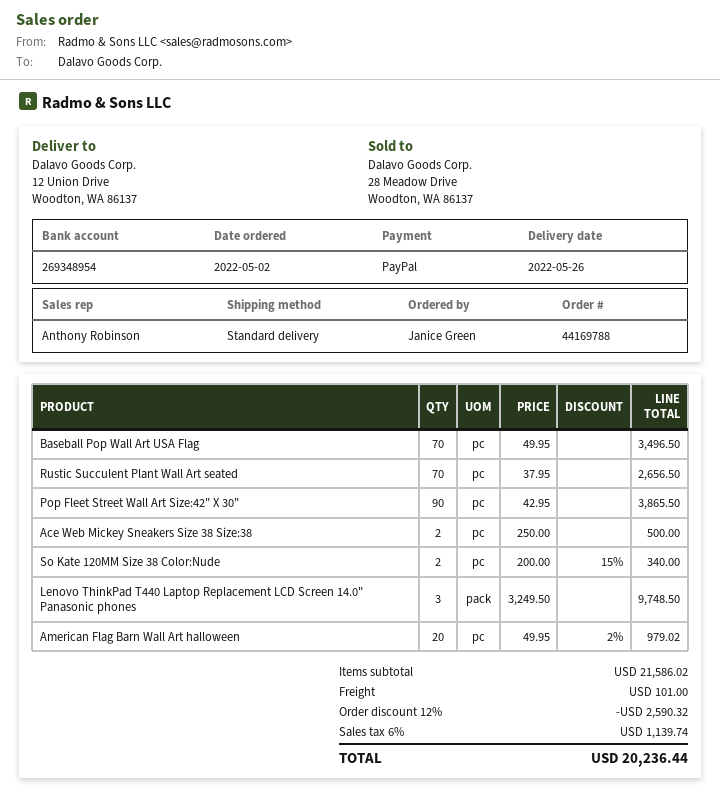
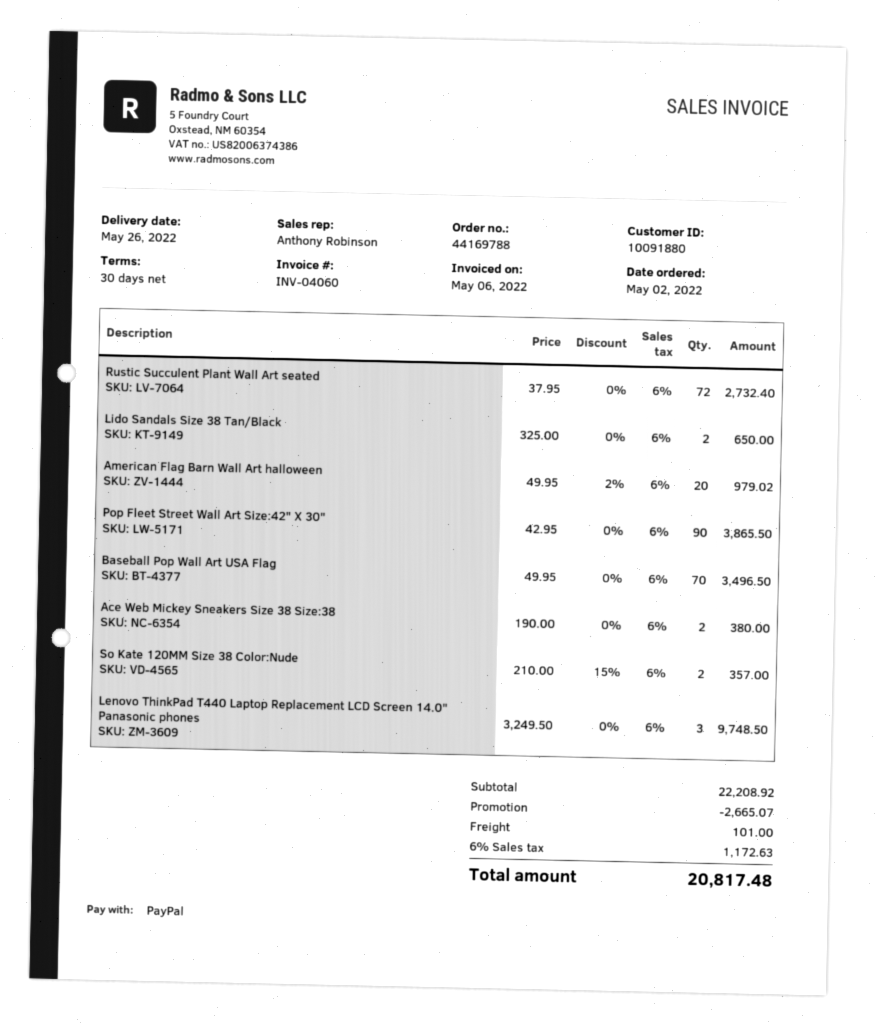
Rustic Succulent Plant Wall Art seated: 70 x 37.95 = 2656.50 -> 72 x 37.95 = 2732.40
Ace Web Mickey Sneakers Size 38 Size:38: 2 x 250.00 = 500.00 -> 2 x 190.00 = 380.00
So Kate 120MM Size 38 Color:Nude: 2 x 200.00 - 15% = 340.00 -> 2 x 210.00 - 15% = 357.00
Lido Sandals Size 38 Tan/Black: none -> 2 x 325.00 = 650.00
subtotal: 21586.02 -> 22208.92
discount: 2590.32 -> 2665.07
tax: 6% = 1139.74 -> 6% = 1172.63
total: 20236.44 -> 20817.48

